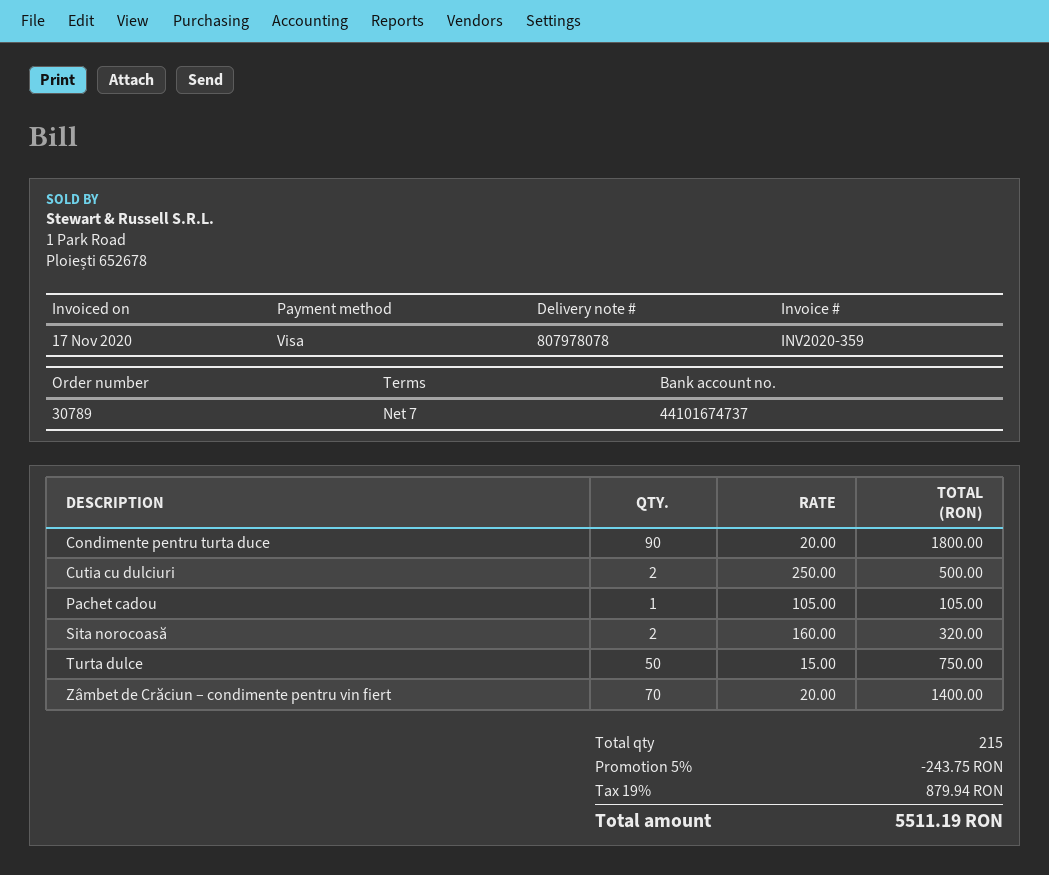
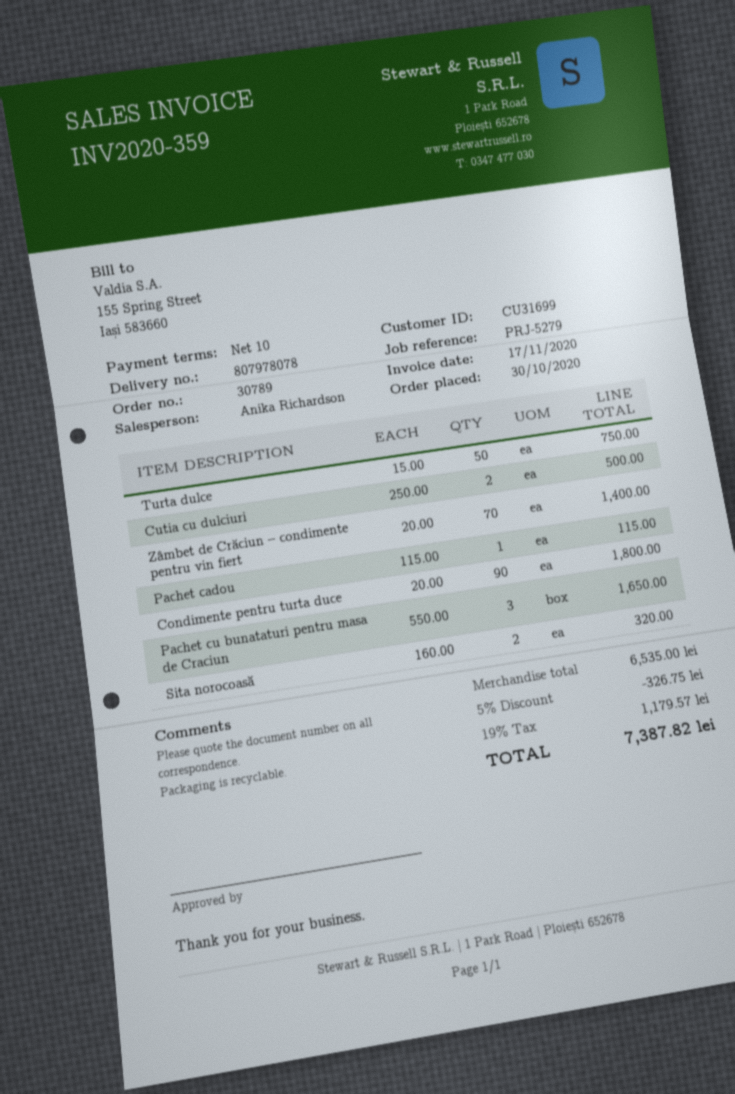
payment terms: 7 days -> 10 days
Pachet cadou: 1 x 105.00 = 105.00 -> 1 x 115.00 = 115.00
Pachet cu bunataturi pentru masa de Craciun: none -> 3 x 550.00 = 1650.00
discount: 5% = 243.75 -> 5% = 326.75
tax: 19% = 879.94 -> 19% = 1179.57
total: 5511.19 -> 7387.82

